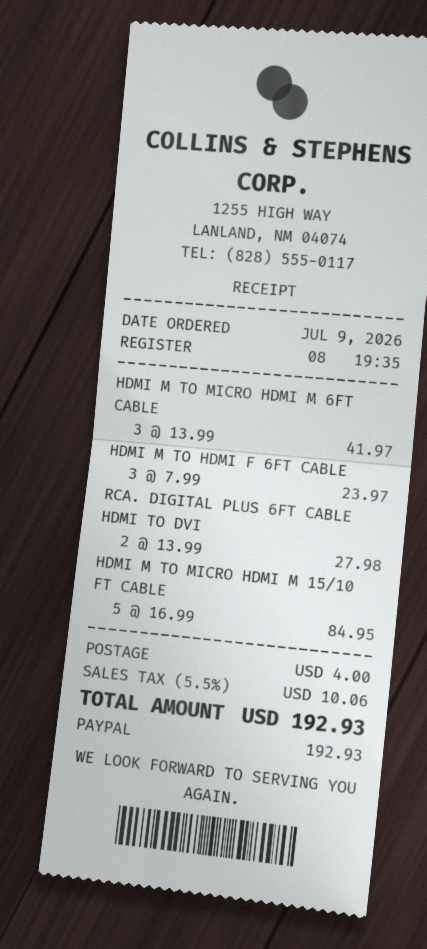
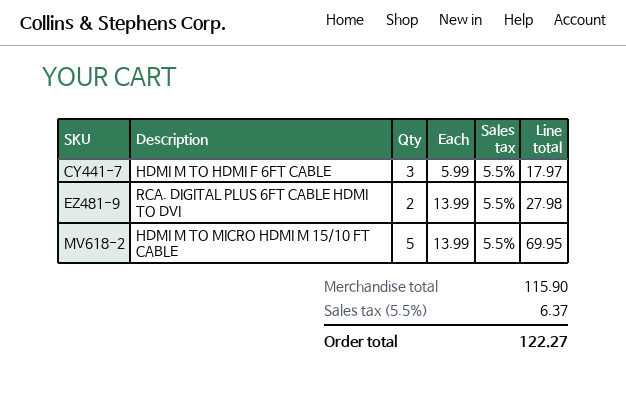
HDMI M TO MICRO HDMI M 6FT CABLE: 3 x 13.99 = 41.97 -> none
HDMI M TO HDMI F 6FT CABLE: 3 x 7.99 = 23.97 -> 3 x 5.99 = 17.97
HDMI M TO MICRO HDMI M 15/10 FT CABLE: 5 x 16.99 = 84.95 -> 5 x 13.99 = 69.95
shipping: 4.00 -> none
tax: 5.5% = 10.06 -> 5.5% = 6.37
total: 192.93 -> 122.27

